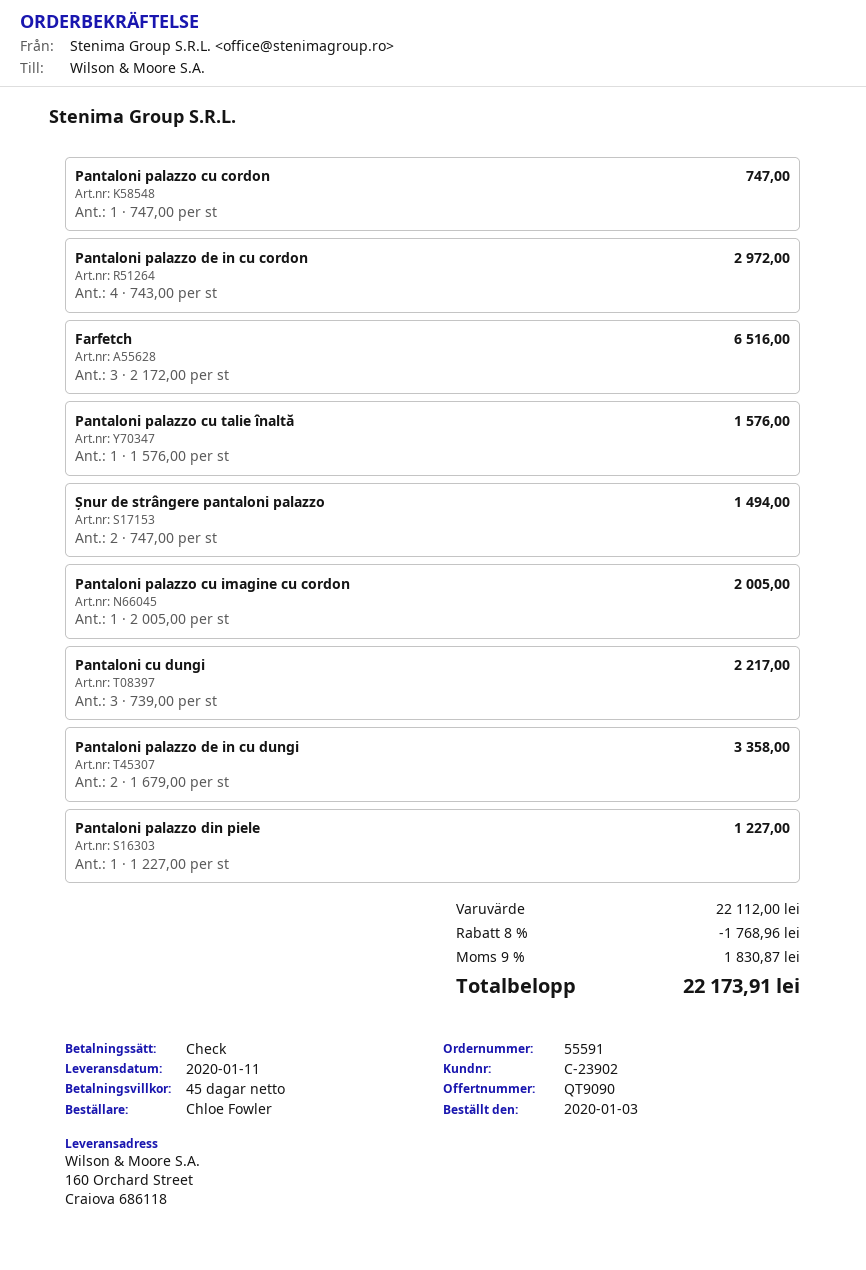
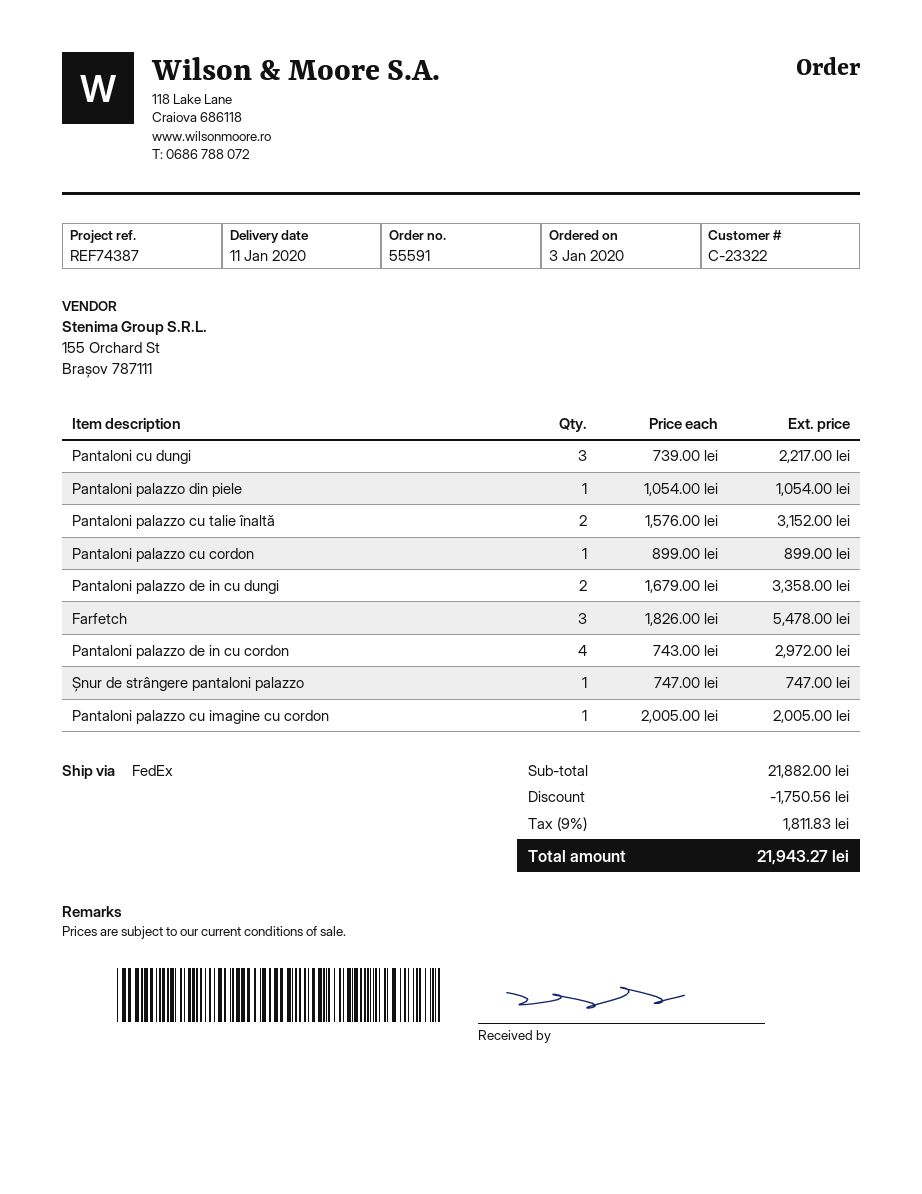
customer number: C-23902 -> C-23322
Pantaloni palazzo cu cordon: 1 x 747.00 = 747.00 -> 1 x 899.00 = 899.00
Farfetch: 3 x 2172.00 = 6516.00 -> 3 x 1826.00 = 5478.00
Pantaloni palazzo cu talie înaltă: 1 x 1576.00 = 1576.00 -> 2 x 1576.00 = 3152.00
Șnur de strângere pantaloni palazzo: 2 x 747.00 = 1494.00 -> 1 x 747.00 = 747.00
Pantaloni palazzo din piele: 1 x 1227.00 = 1227.00 -> 1 x 1054.00 = 1054.00
subtotal: 22112.00 -> 21882.00
discount: 1768.96 -> 1750.56
tax: 9% = 1830.87 -> 9% = 1811.83
total: 22173.91 -> 21943.27

